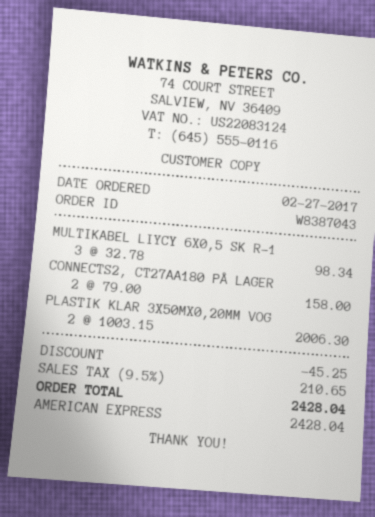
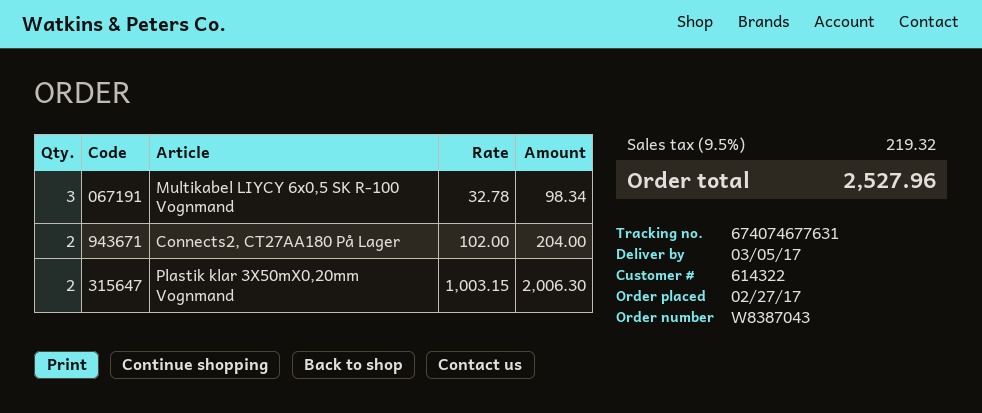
CONNECTS2, CT27AA180 PÅ LAGER: 2 x 79.00 = 158.00 -> 2 x 102.00 = 204.00
discount: 45.25 -> none
tax: 9.5% = 210.65 -> 9.5% = 219.32
total: 2428.04 -> 2527.96

